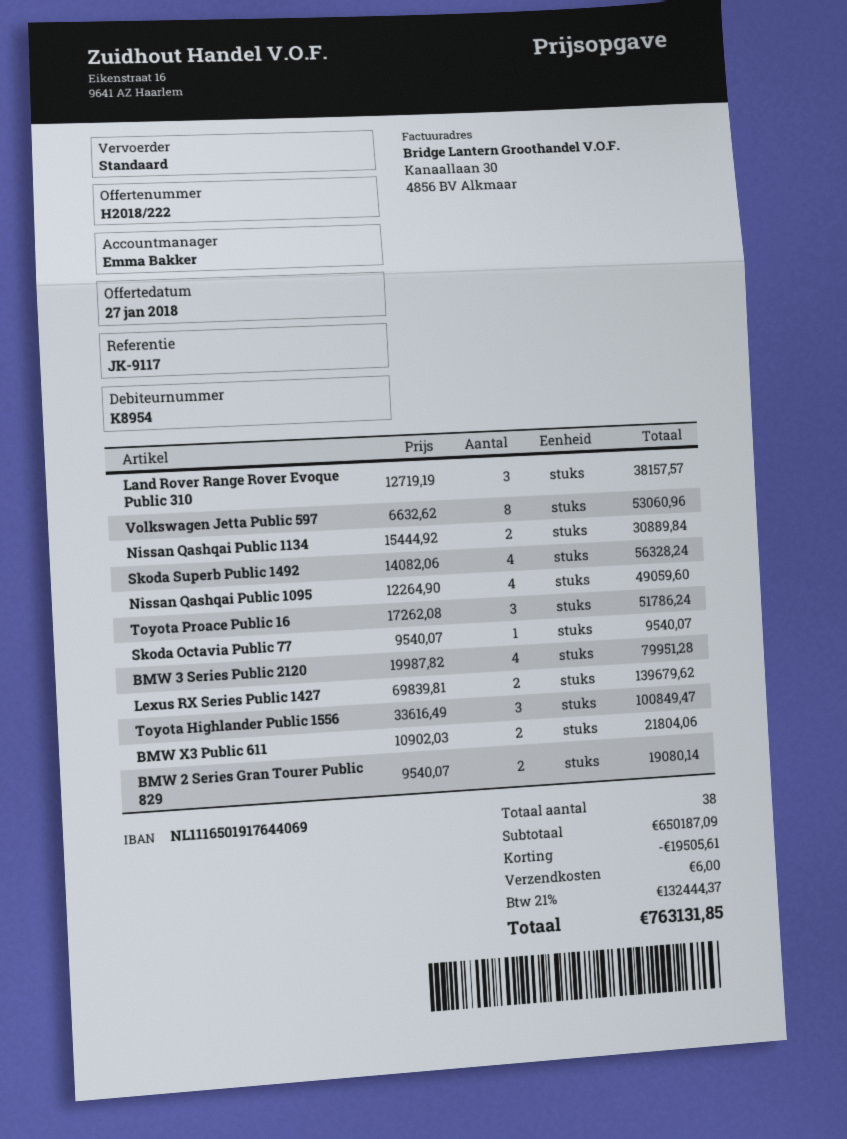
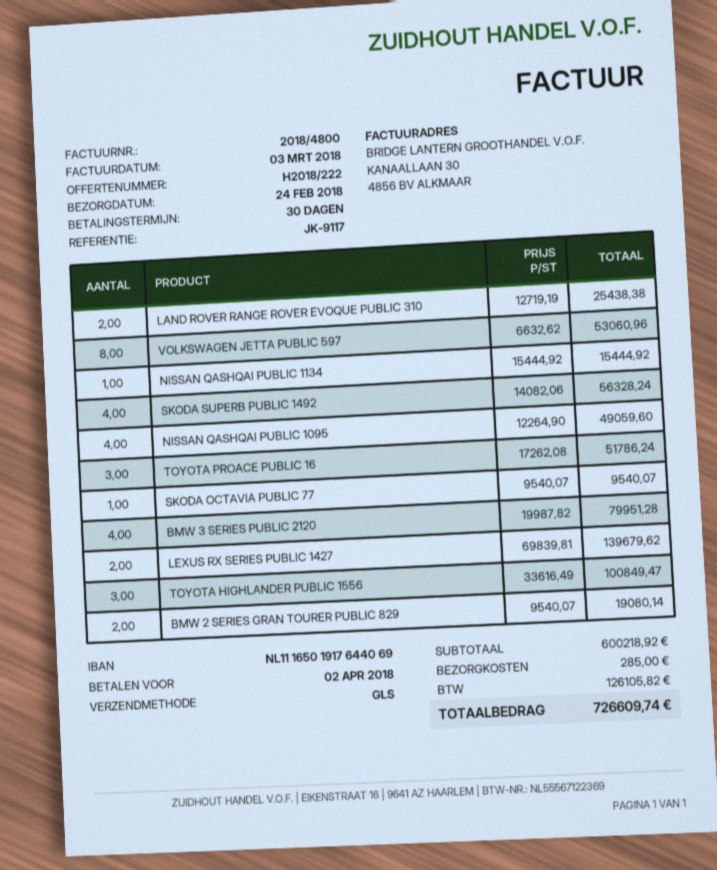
shipping method: standard -> GLS
Land Rover Range Rover Evoque Public 310: 3 x 12719.19 = 38157.57 -> 2 x 12719.19 = 25438.38
Nissan Qashqai Public 1134: 2 x 15444.92 = 30889.84 -> 1 x 15444.92 = 15444.92
BMW X3 Public 611: 2 x 10902.03 = 21804.06 -> none
subtotal: 650187.09 -> 600218.92
discount: 19505.61 -> none
shipping: 6.00 -> 285.00
tax: 132444.37 -> 126105.82
total: 763131.85 -> 726609.74

